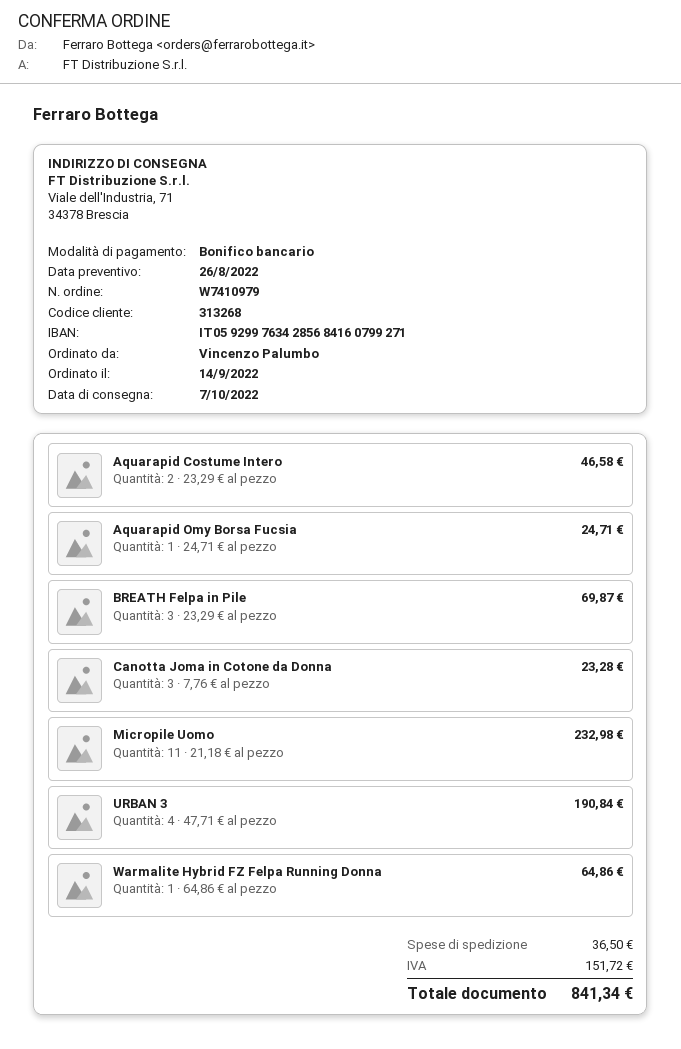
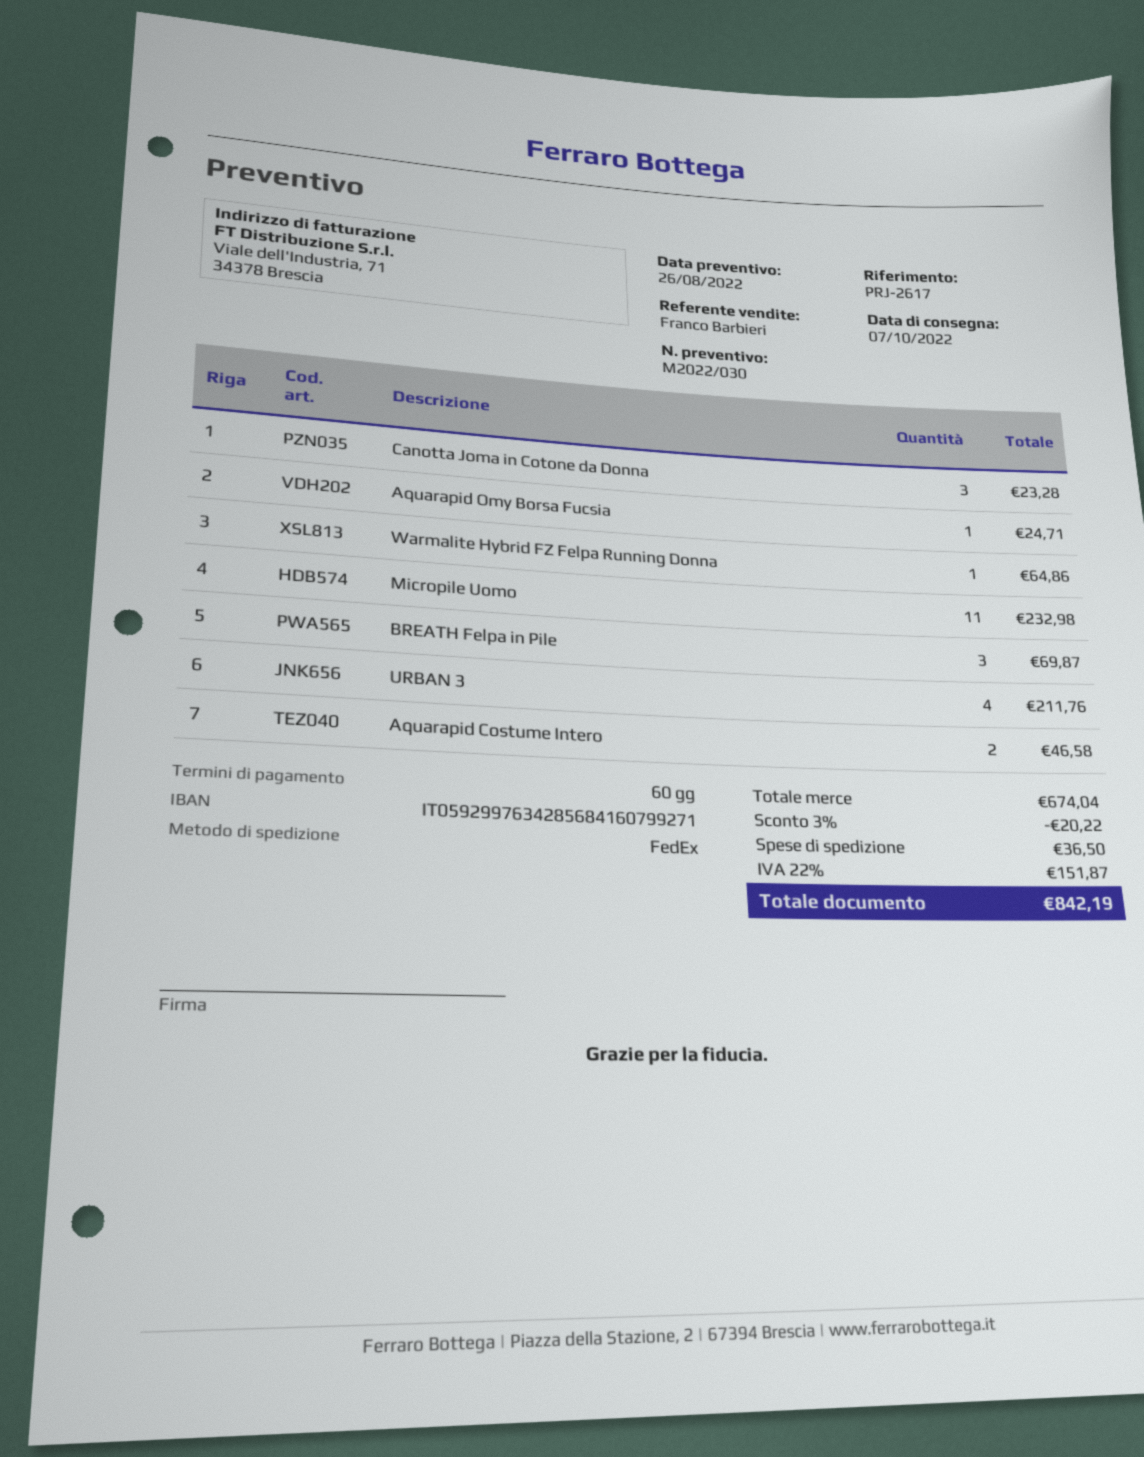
URBAN 3: 4 for 190.84 -> 4 for 211.76
discount: none -> 3% = 20.22
tax: 151.72 -> 151.87
total: 841.34 -> 842.19

